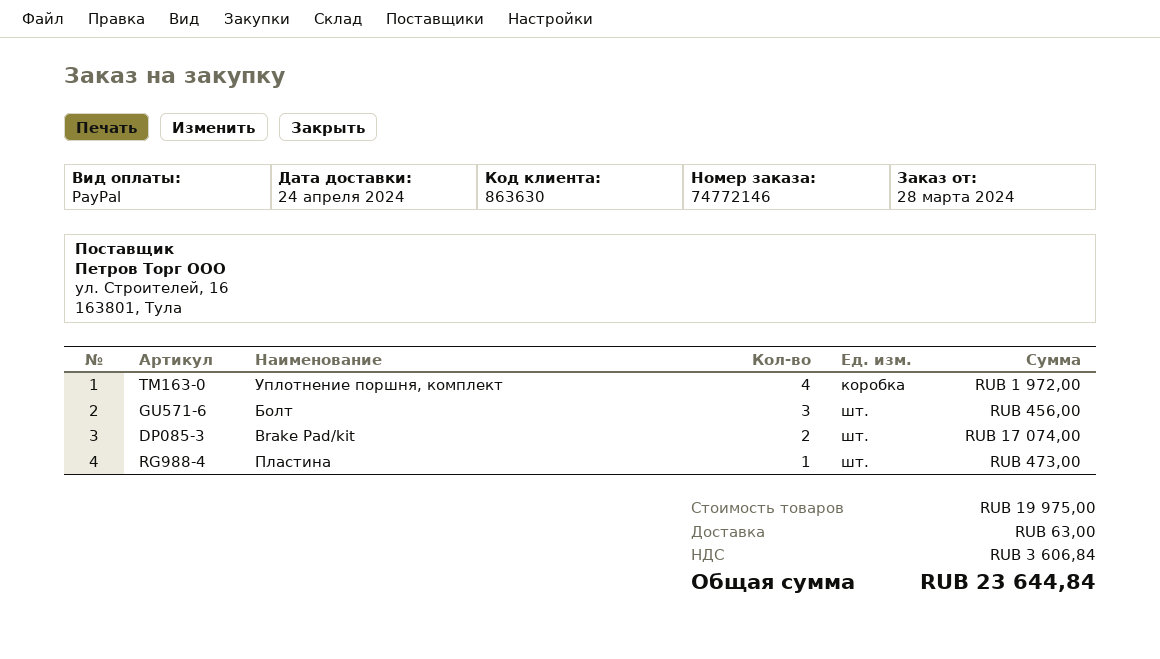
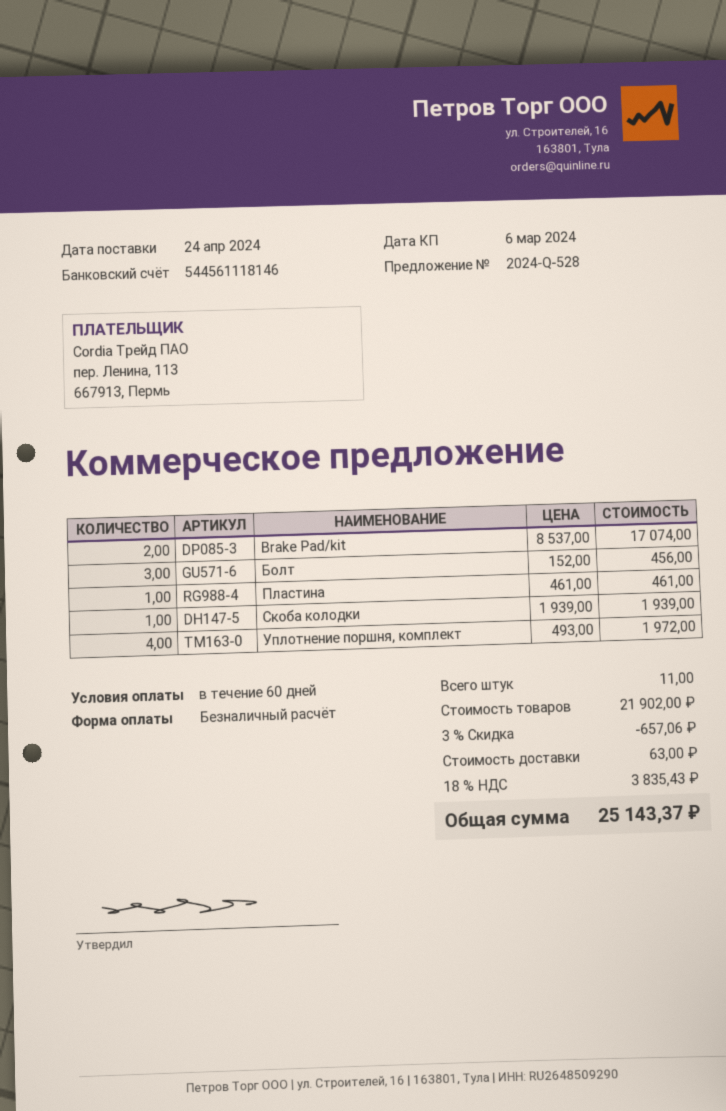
payment method: PayPal -> bank transfer
Пластина: 1 for 473.00 -> 1 for 461.00
Скоба колодки: none -> 1 for 1939.00
subtotal: 19975.00 -> 21902.00
discount: none -> 3% = 657.06
tax: 3606.84 -> 3835.43
total: 23644.84 -> 25143.37

